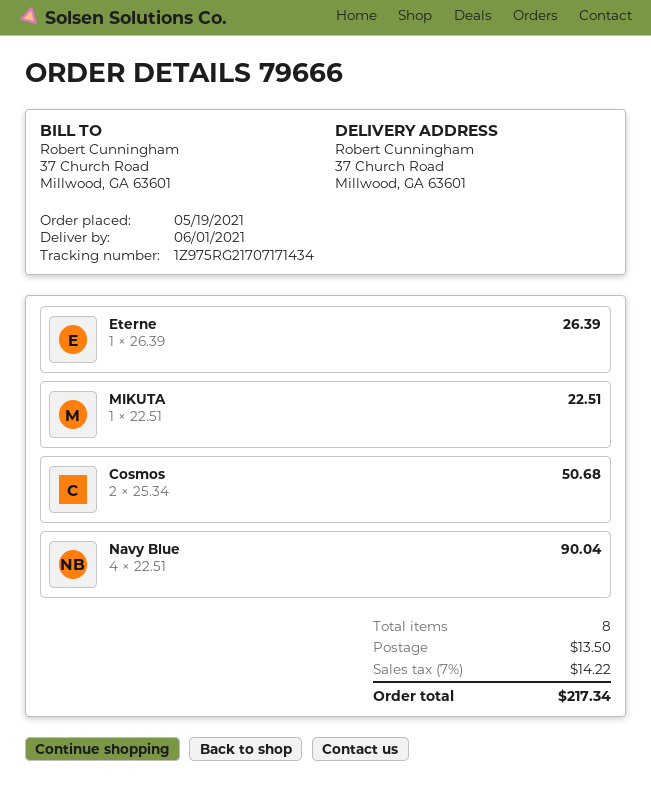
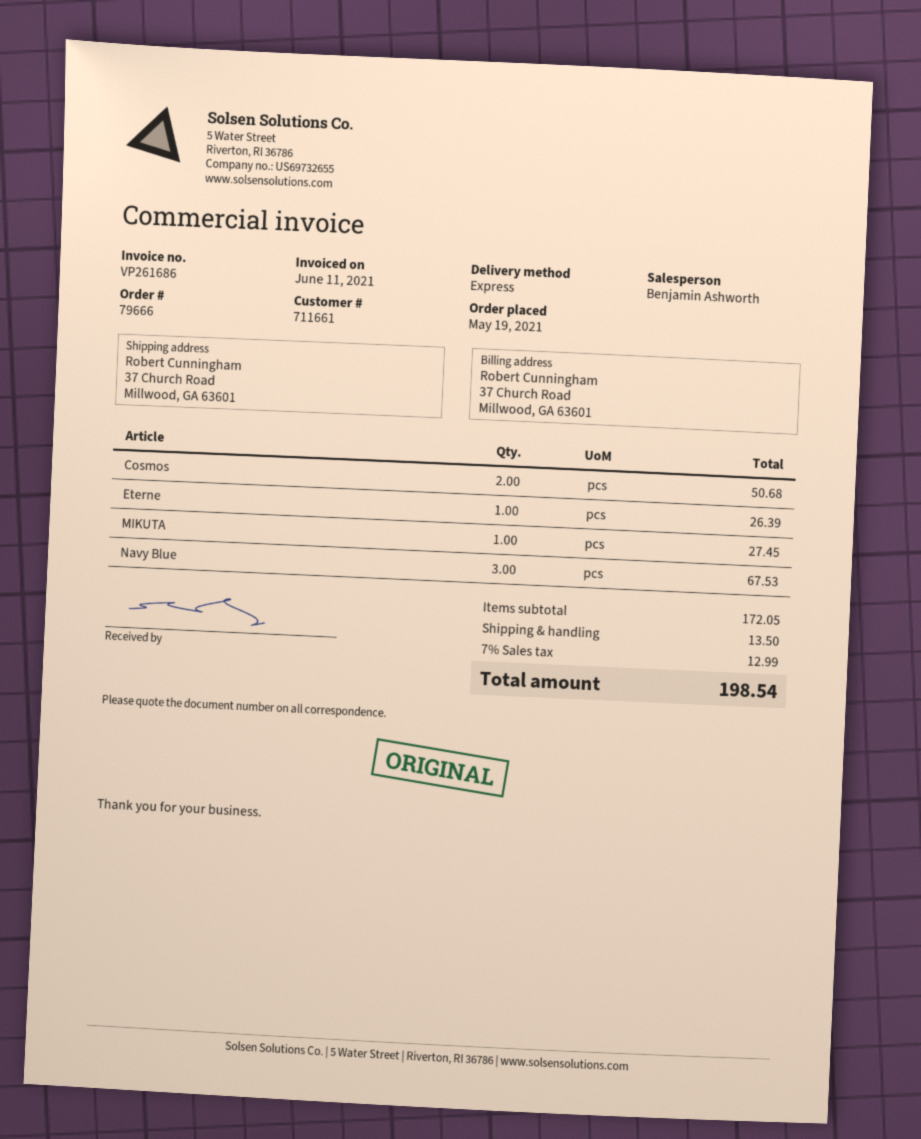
MIKUTA: 1 for 22.51 -> 1 for 27.45
Navy Blue: 4 for 90.04 -> 3 for 67.53
tax: 7% = 14.22 -> 7% = 12.99
total: 217.34 -> 198.54

